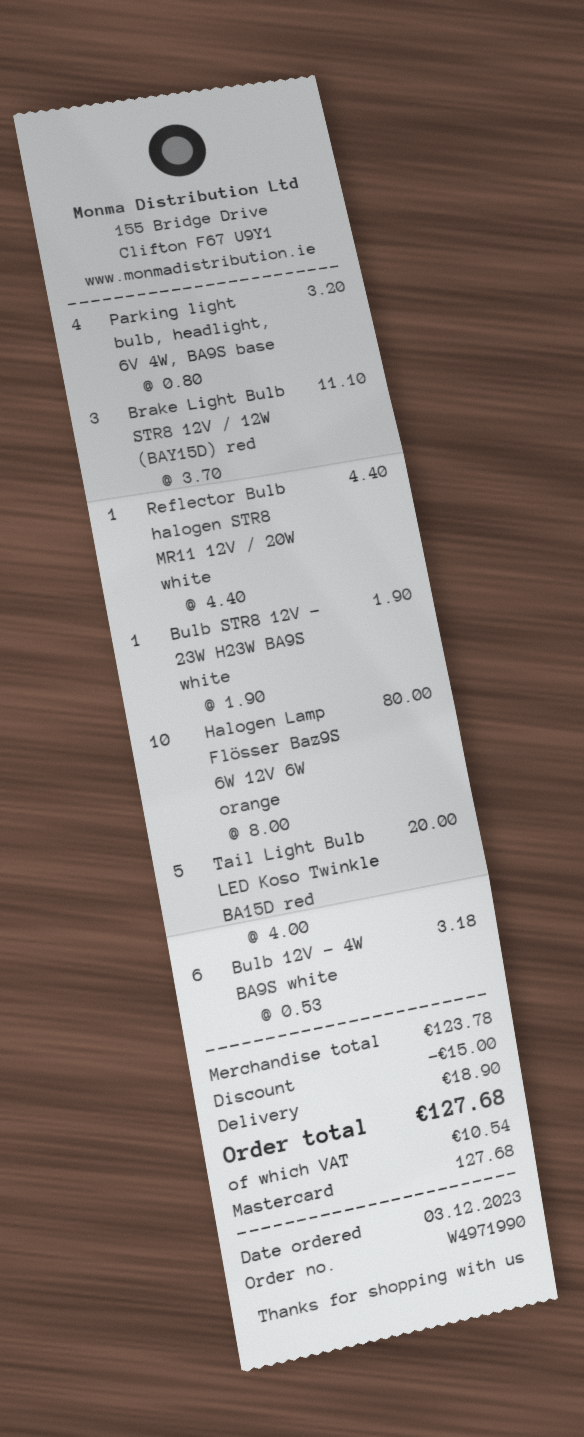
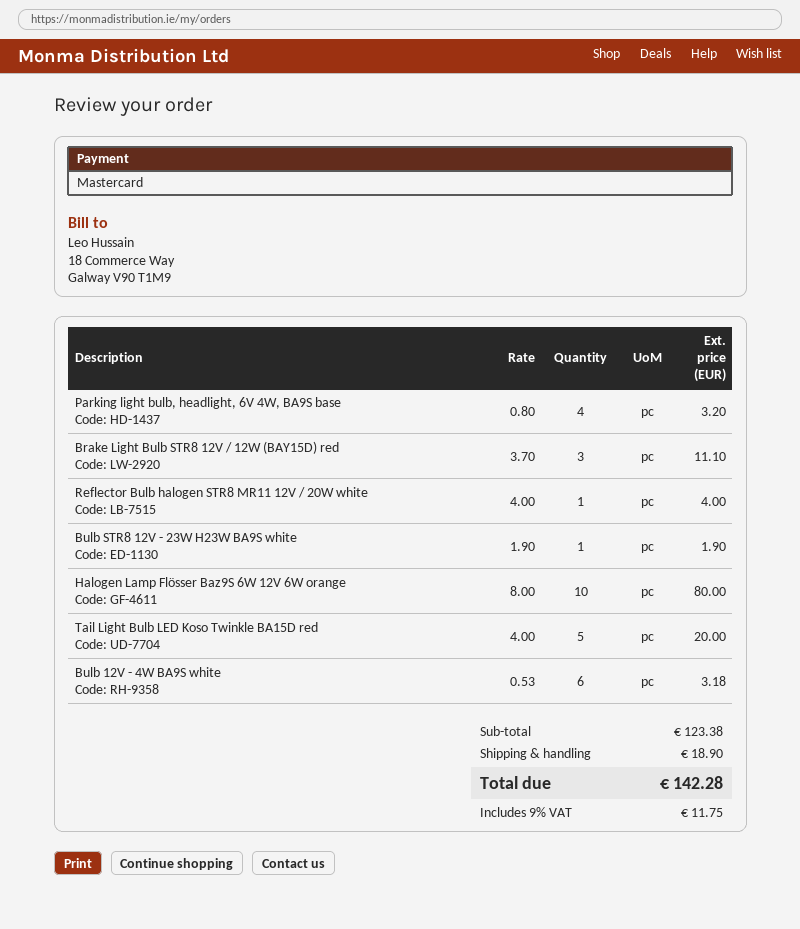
Reflector Bulb halogen STR8 MR11 12V / 20W white: 1 x 4.40 = 4.40 -> 1 x 4.00 = 4.00
subtotal: 123.78 -> 123.38
discount: 15.00 -> none
tax: 10.54 -> 11.75
total: 127.68 -> 142.28

